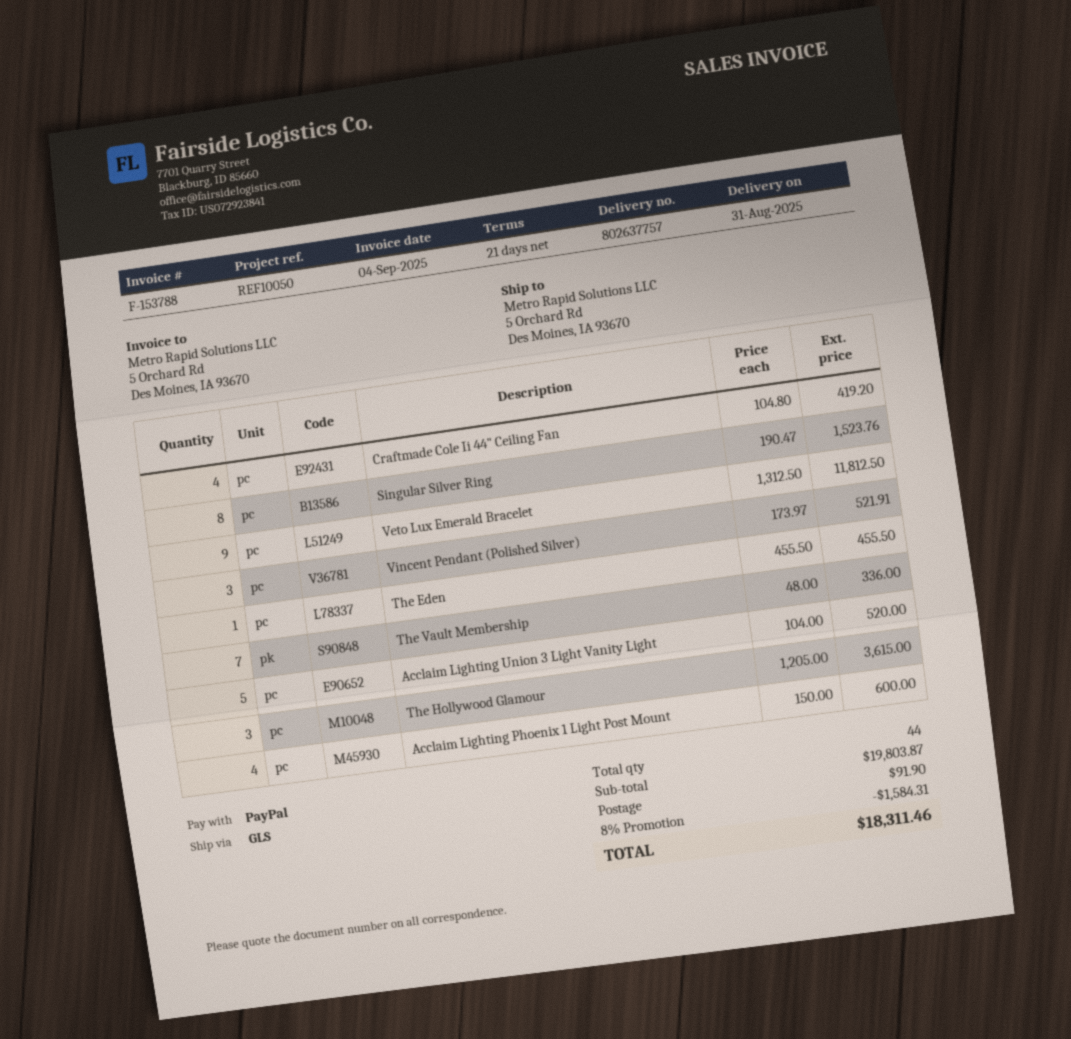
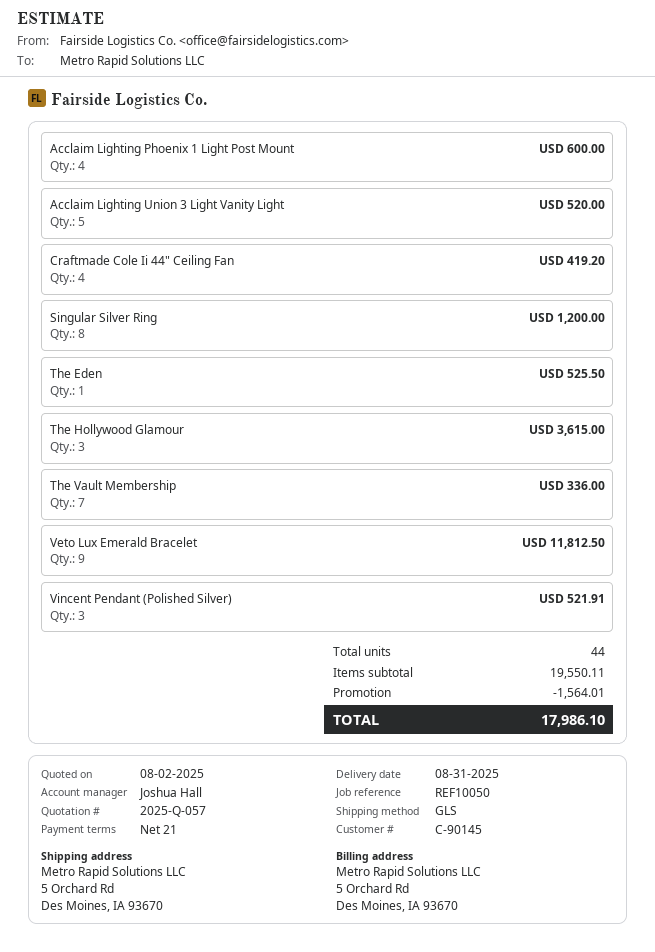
Singular Silver Ring: 8 for 1523.76 -> 8 for 1200.00
The Eden: 1 for 455.50 -> 1 for 525.50
subtotal: 19803.87 -> 19550.11
discount: 1584.31 -> 1564.01
shipping: 91.90 -> none
total: 18311.46 -> 17986.10

